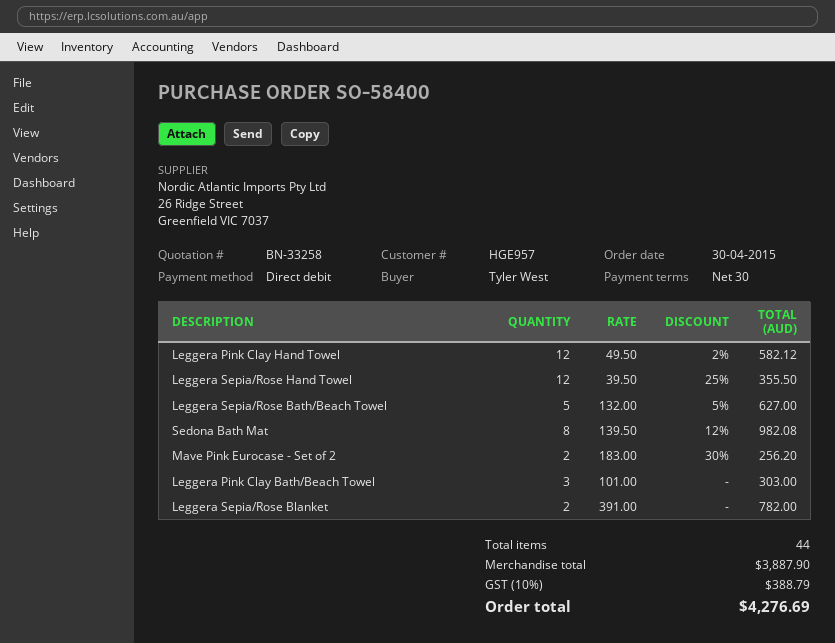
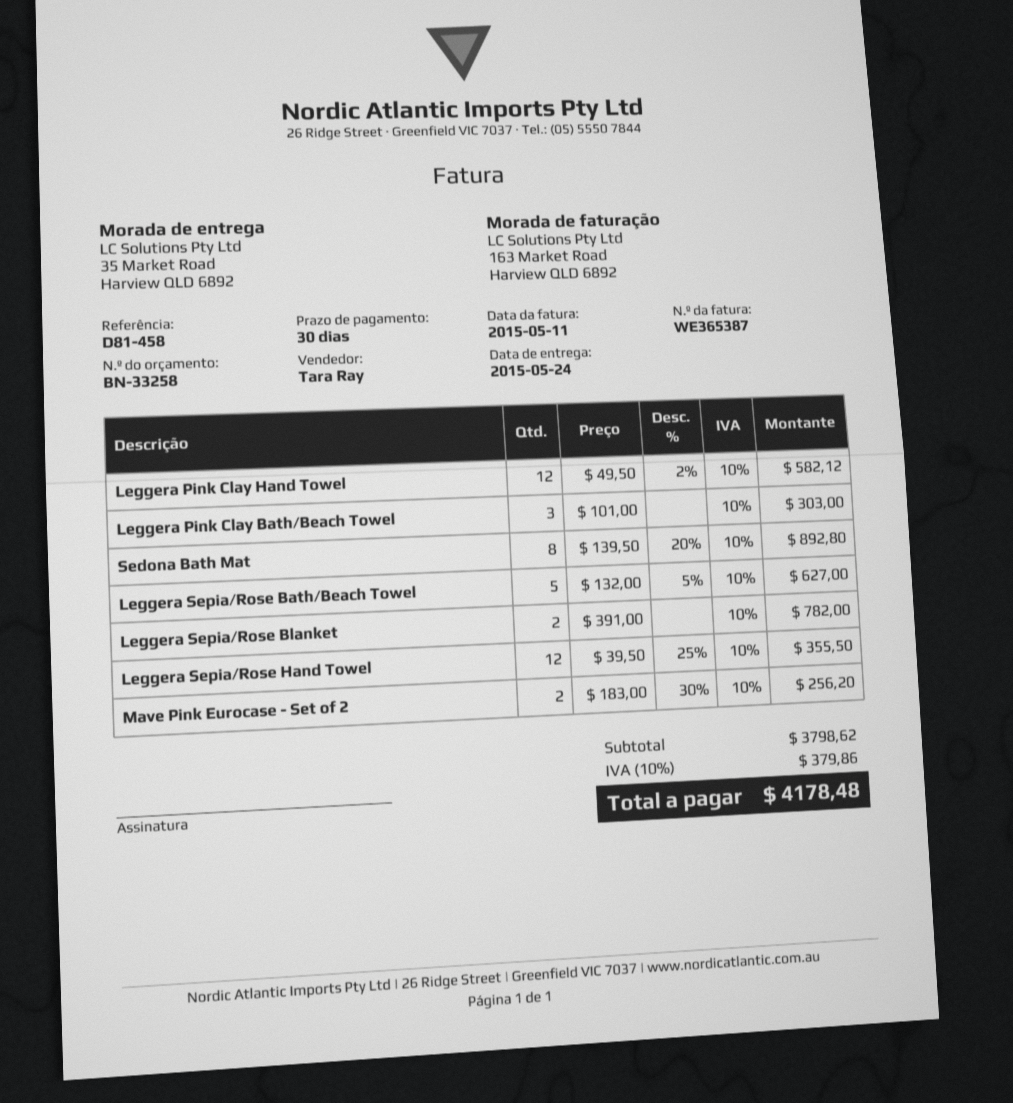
Sedona Bath Mat: 8 x 139.50 - 12% = 982.08 -> 8 x 139.50 - 20% = 892.80
subtotal: 3887.90 -> 3798.62
tax: 10% = 388.79 -> 10% = 379.86
total: 4276.69 -> 4178.48

